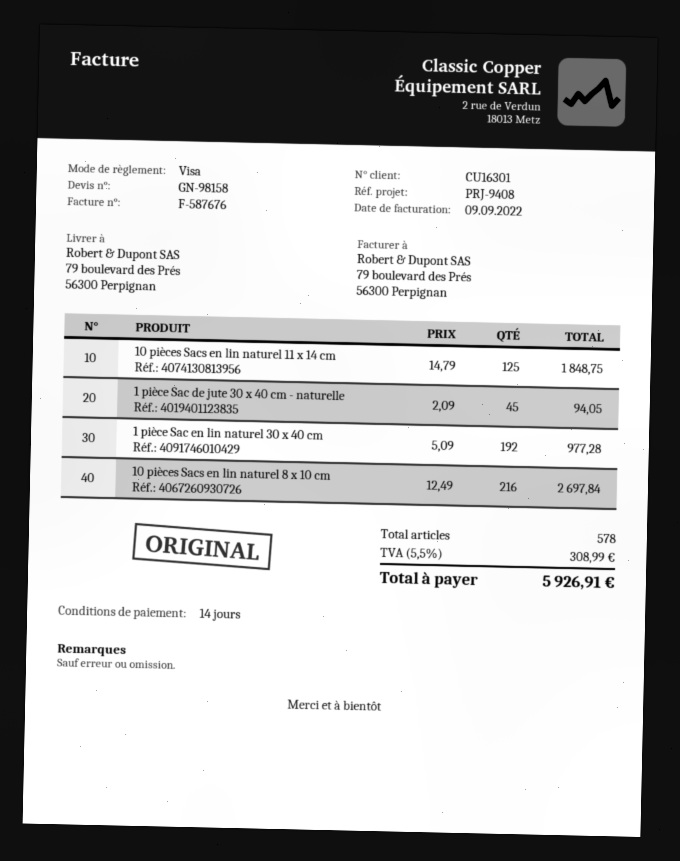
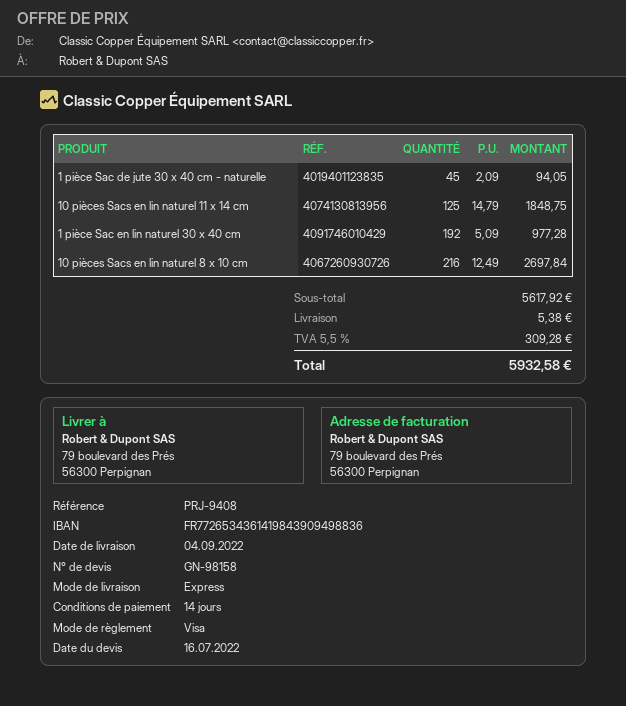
shipping: none -> 5.38
tax: 5.5% = 308.99 -> 5.5% = 309.28
total: 5926.91 -> 5932.58

